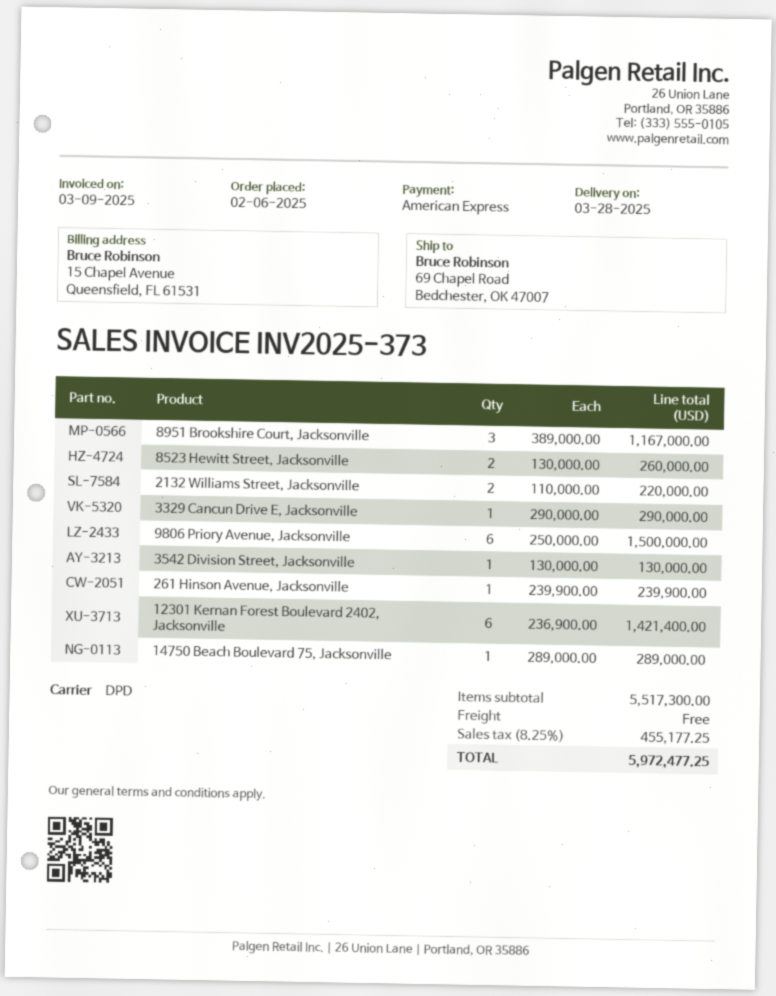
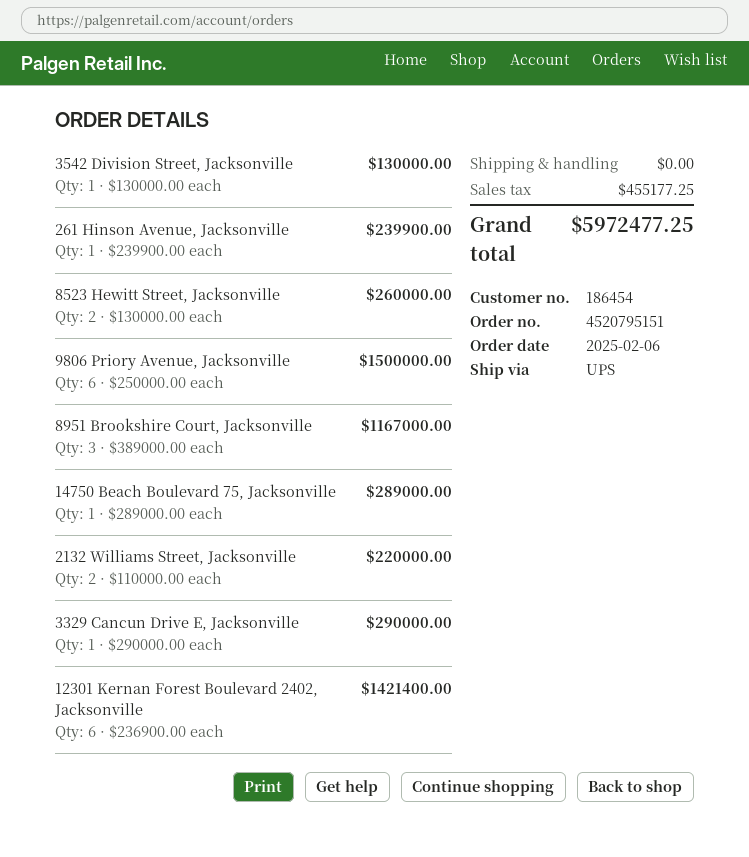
shipping method: DPD -> UPS

